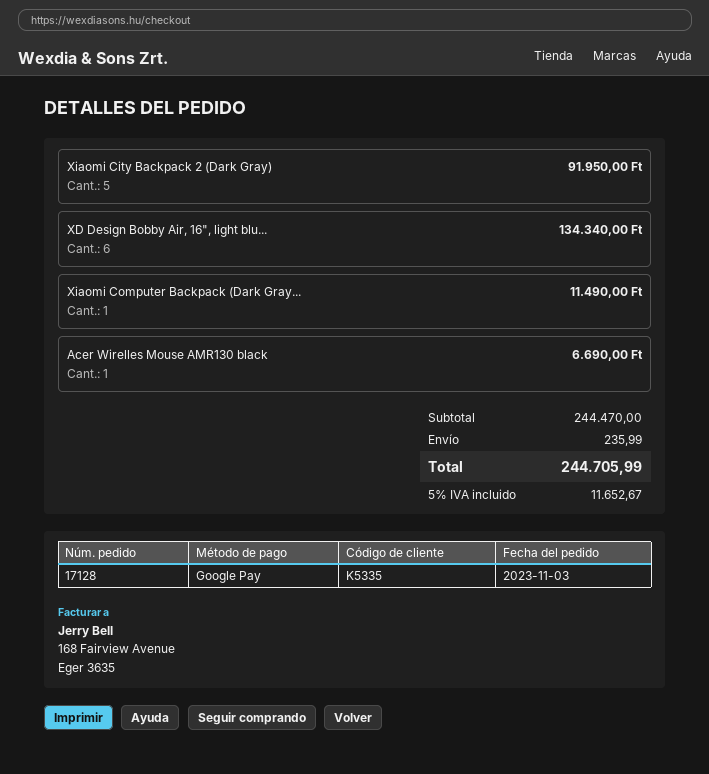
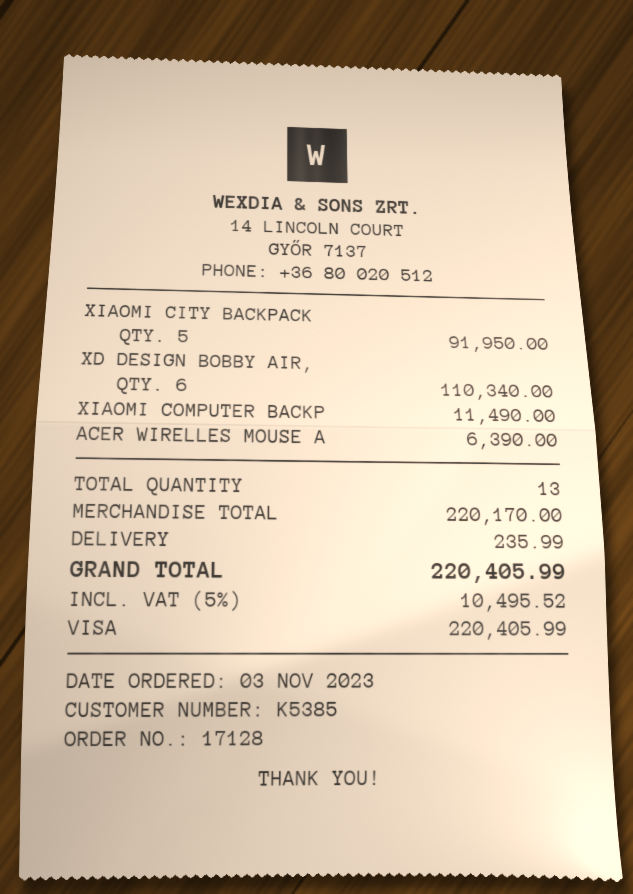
customer number: K5335 -> K5385
payment method: Google Pay -> Visa
XD Design Bobby Air, 16", light blu...: 6 for 134340.00 -> 6 for 110340.00
Acer Wirelles Mouse AMR130 black: 1 for 6690.00 -> 1 for 6390.00
subtotal: 244470.00 -> 220170.00
tax: 5% = 11652.67 -> 5% = 10495.52
total: 244705.99 -> 220405.99

